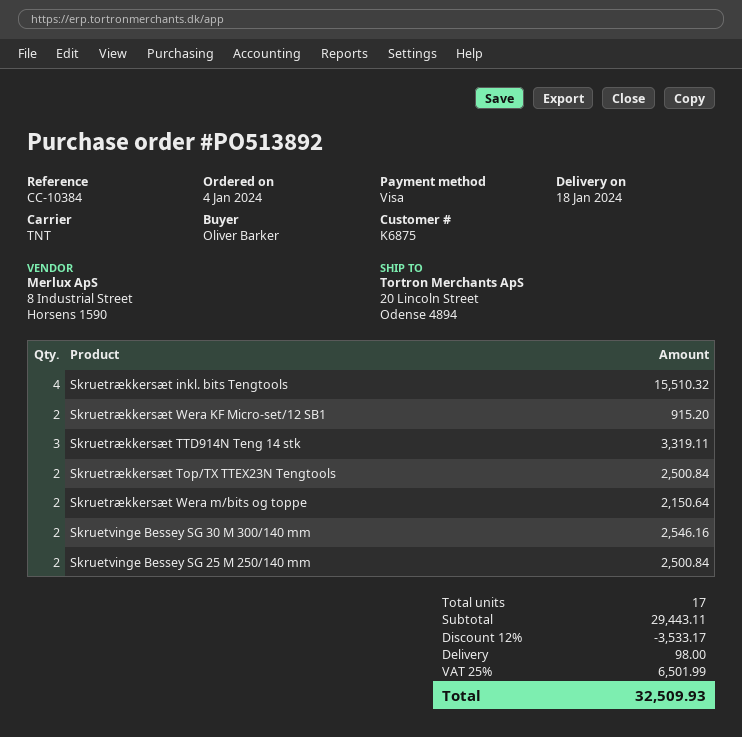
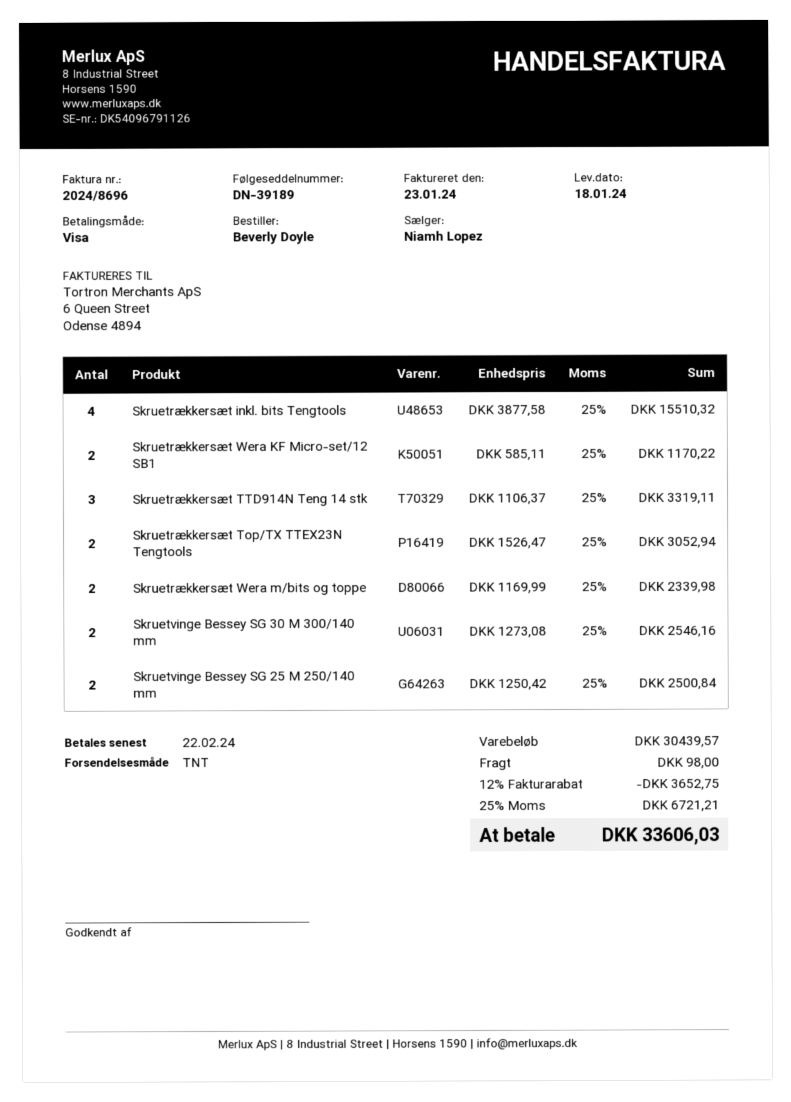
ordered by: Oliver Barker -> Beverly Doyle
Skruetrækkersæt Wera KF Micro-set/12 SB1: 2 for 915.20 -> 2 for 1170.22
Skruetrækkersæt Top/TX TTEX23N Tengtools: 2 for 2500.84 -> 2 for 3052.94
Skruetrækkersæt Wera m/bits og toppe: 2 for 2150.64 -> 2 for 2339.98
subtotal: 29443.11 -> 30439.57
discount: 12% = 3533.17 -> 12% = 3652.75
tax: 25% = 6501.99 -> 25% = 6721.21
total: 32509.93 -> 33606.03

